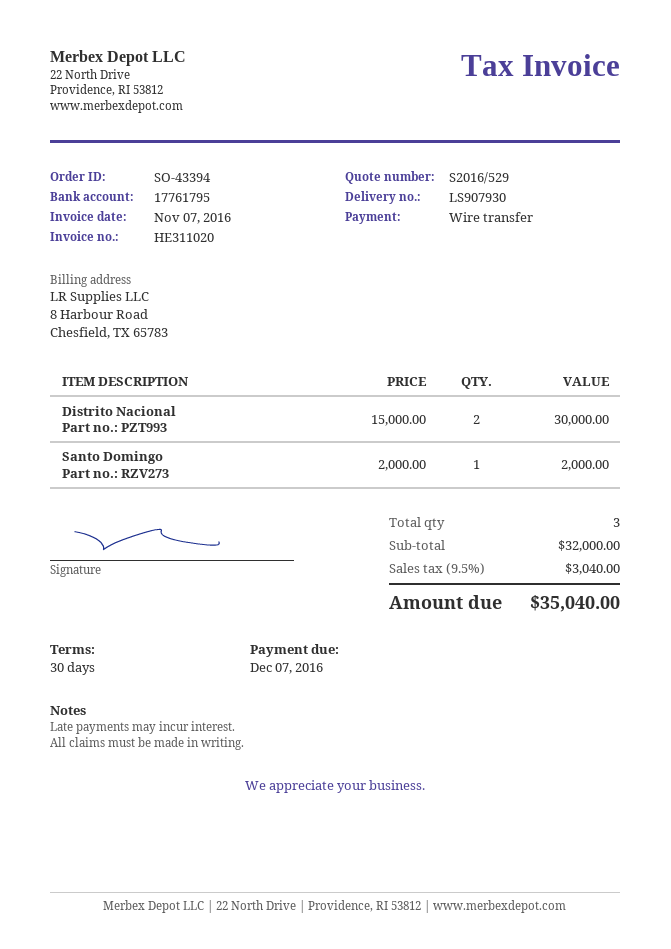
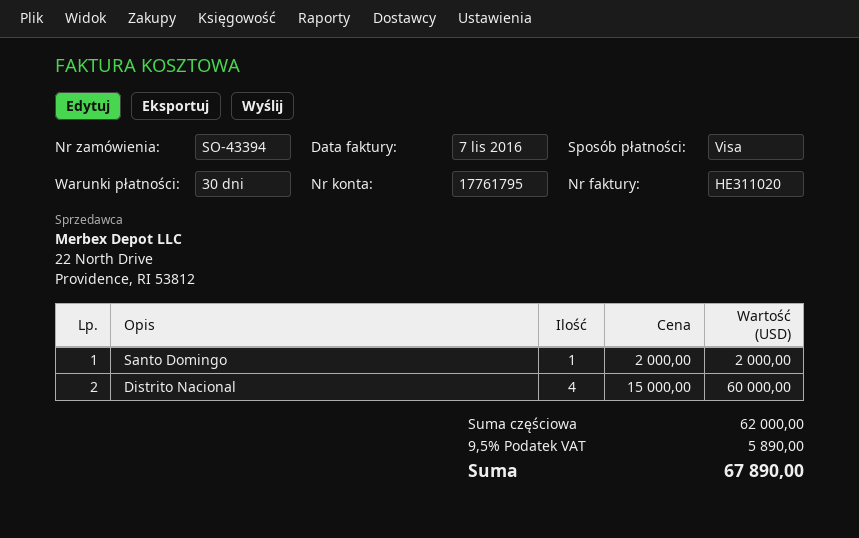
payment method: bank transfer -> Visa
Distrito Nacional: 2 x 15000.00 = 30000.00 -> 4 x 15000.00 = 60000.00
subtotal: 32000.00 -> 62000.00
tax: 9.5% = 3040.00 -> 9.5% = 5890.00
total: 35040.00 -> 67890.00

